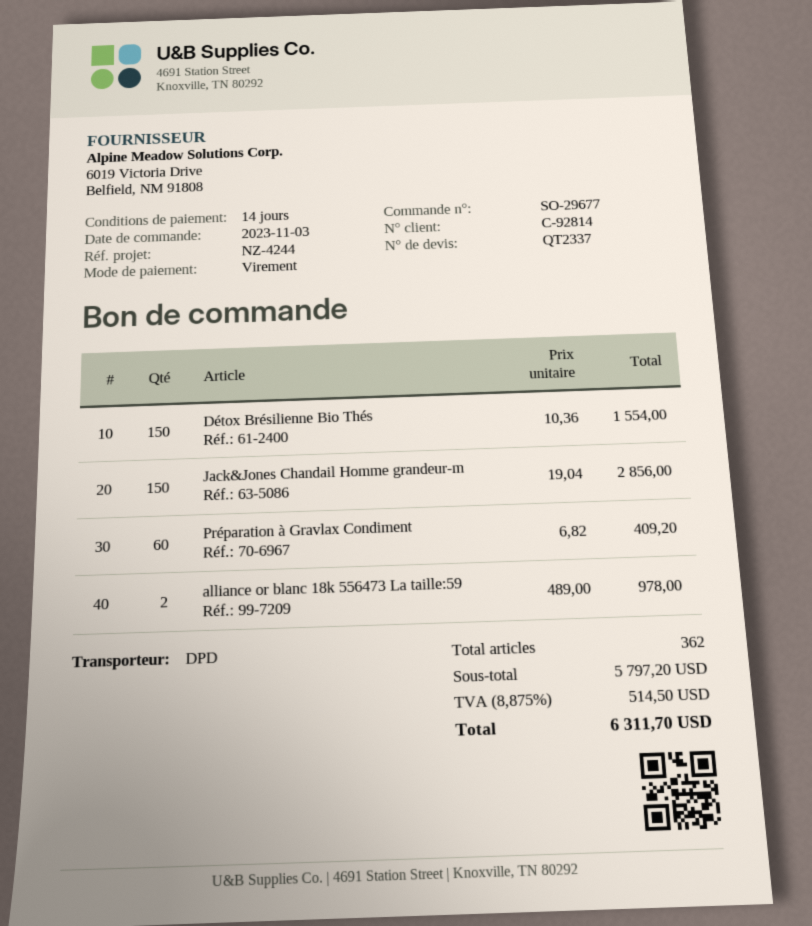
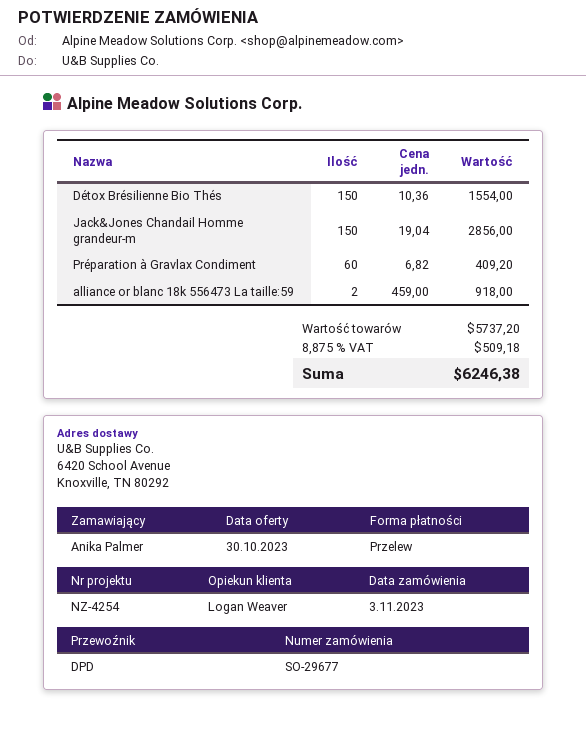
reference: NZ-4244 -> NZ-4254
alliance or blanc 18k 556473 La taille:59: 2 x 489.00 = 978.00 -> 2 x 459.00 = 918.00
subtotal: 5797.20 -> 5737.20
tax: 8.875% = 514.50 -> 8.875% = 509.18
total: 6311.70 -> 6246.38

